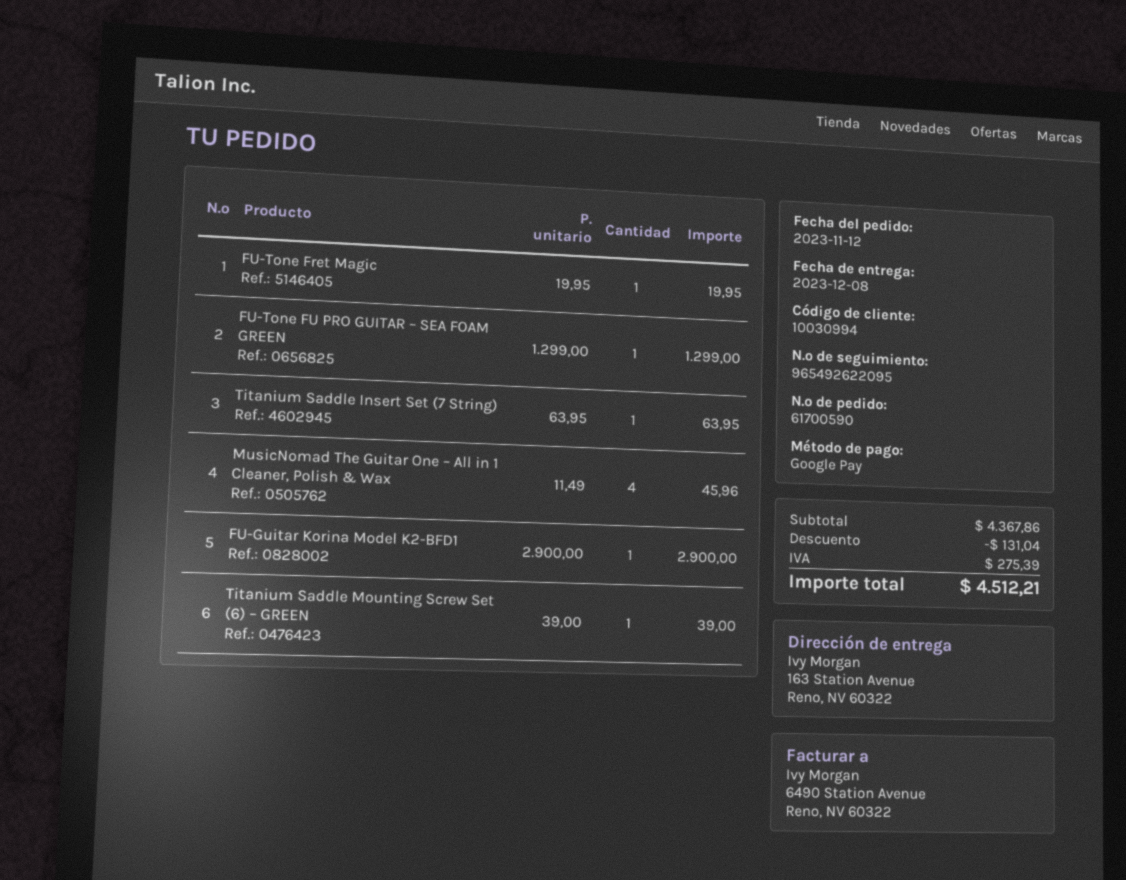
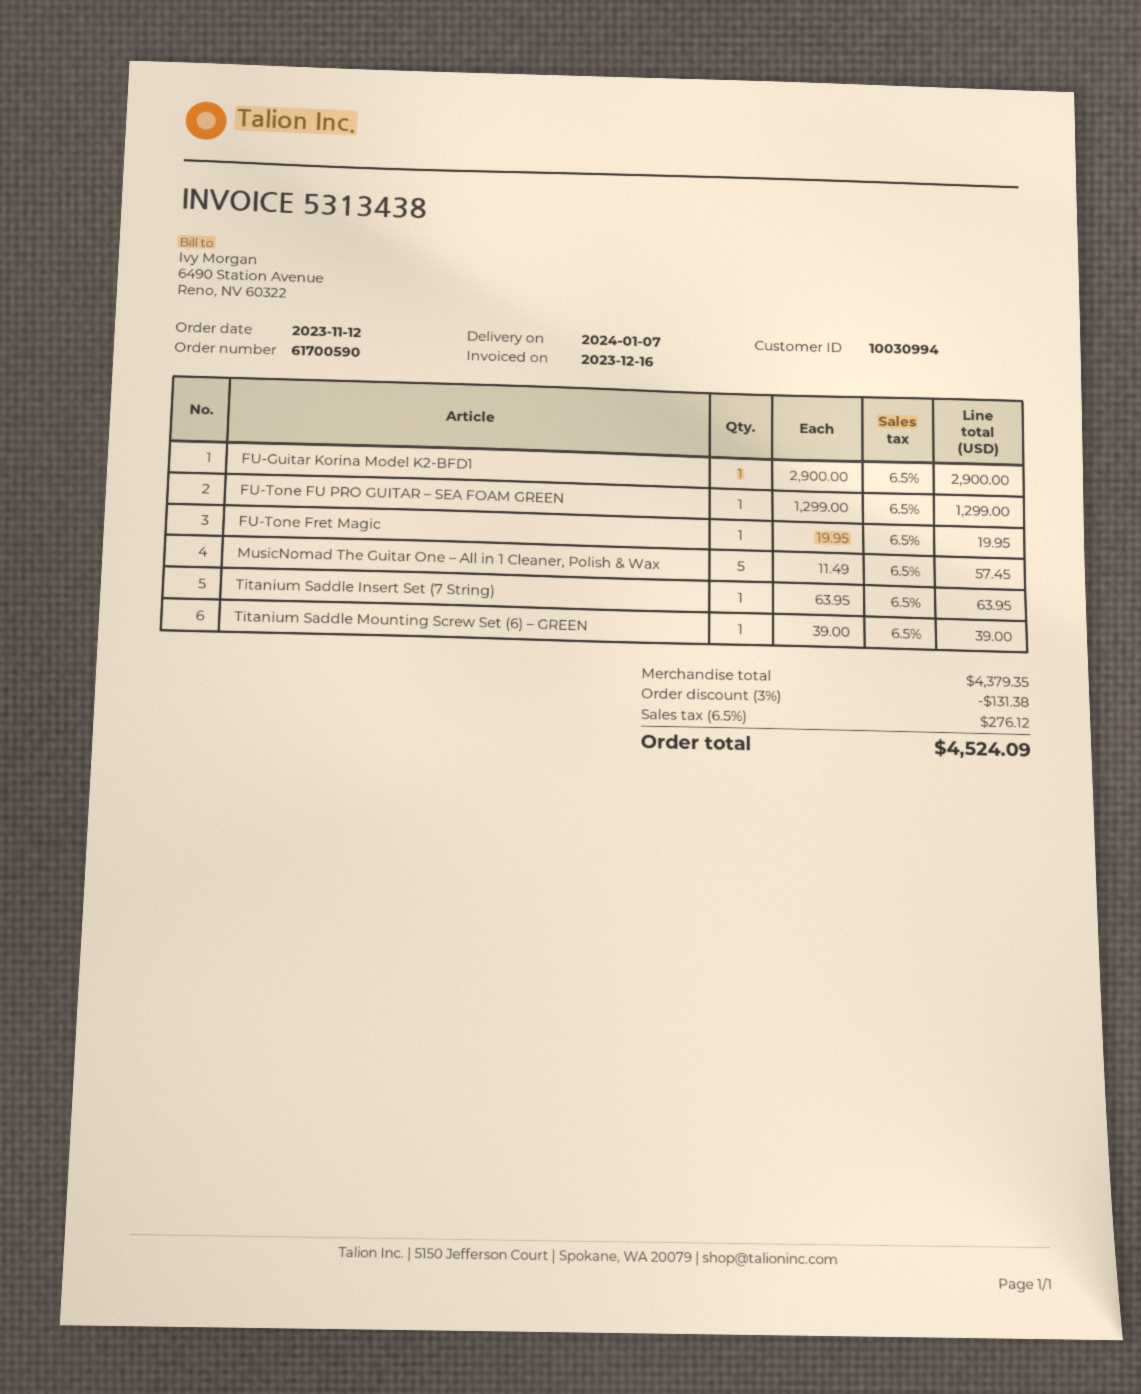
delivery date: 2023-12-08 -> 2024-01-07
MusicNomad The Guitar One – All in 1 Cleaner, Polish & Wax: 4 x 11.49 = 45.96 -> 5 x 11.49 = 57.45
subtotal: 4367.86 -> 4379.35
discount: 131.04 -> 131.38
tax: 275.39 -> 276.12
total: 4512.21 -> 4524.09

